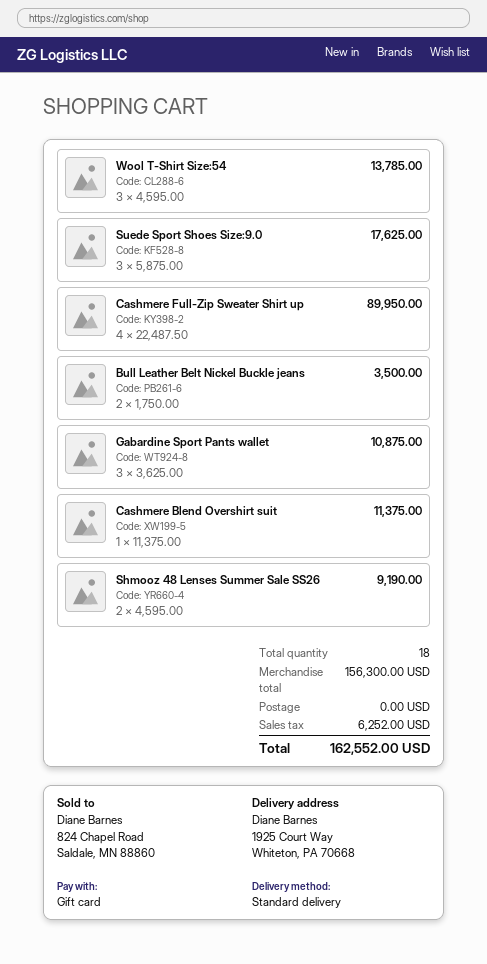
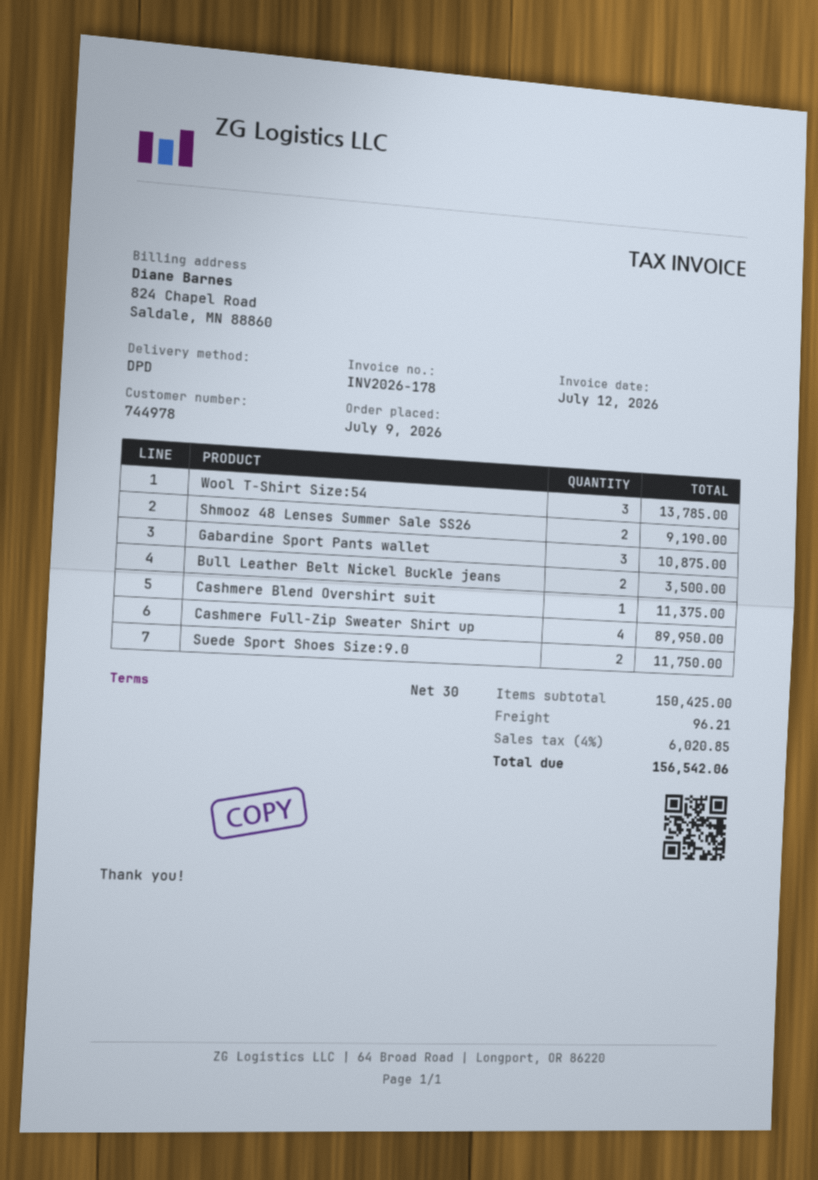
shipping method: standard -> DPD
Suede Sport Shoes Size:9.0: 3 for 17625.00 -> 2 for 11750.00
subtotal: 156300.00 -> 150425.00
shipping: 0.00 -> 96.21
tax: 6252.00 -> 6020.85
total: 162552.00 -> 156542.06

